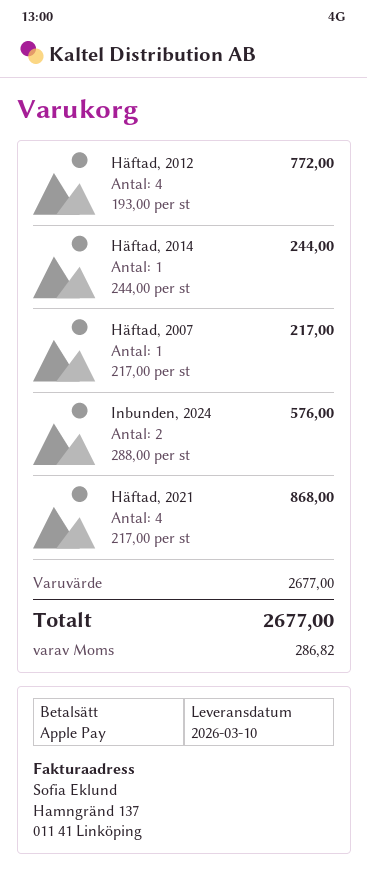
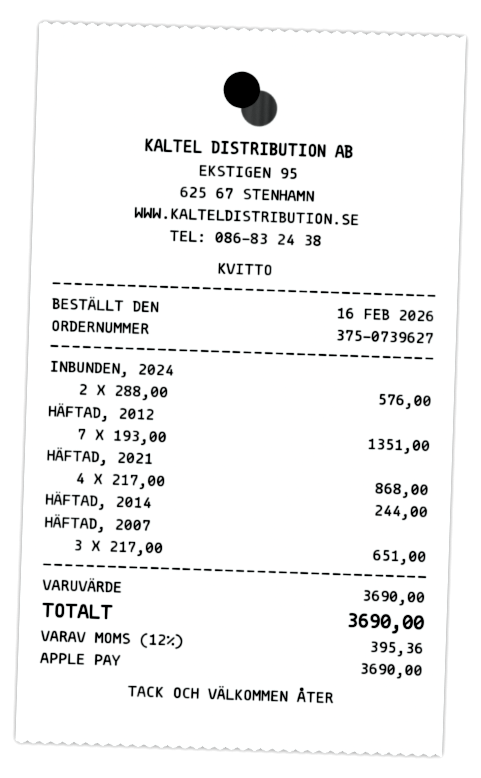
Häftad, 2012: 4 x 193.00 = 772.00 -> 7 x 193.00 = 1351.00
Häftad, 2007: 1 x 217.00 = 217.00 -> 3 x 217.00 = 651.00
subtotal: 2677.00 -> 3690.00
tax: 286.82 -> 395.36
total: 2677.00 -> 3690.00

